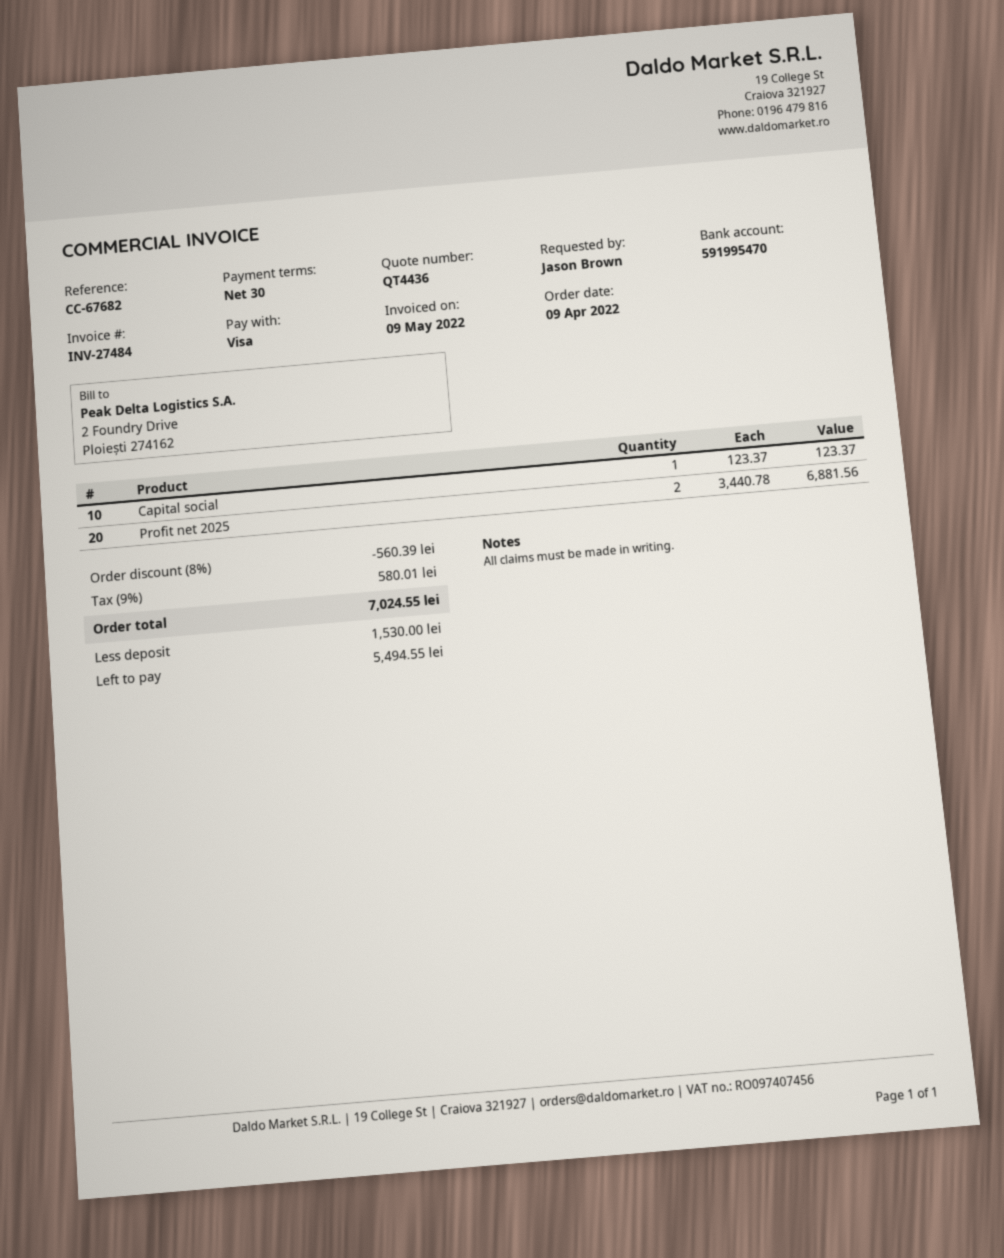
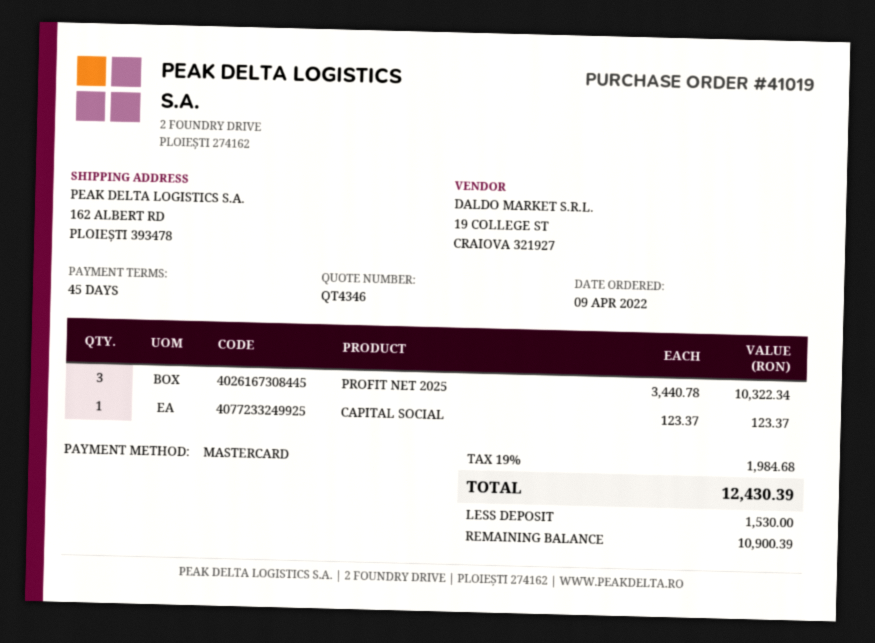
quote number: QT4436 -> QT4346
payment terms: 30 days -> 45 days
payment method: Visa -> Mastercard
Profit net 2025: 2 x 3440.78 = 6881.56 -> 3 x 3440.78 = 10322.34
discount: 8% = 560.39 -> none
tax: 9% = 580.01 -> 19% = 1984.68
total: 7024.55 -> 12430.39
balance: 5494.55 -> 10900.39

